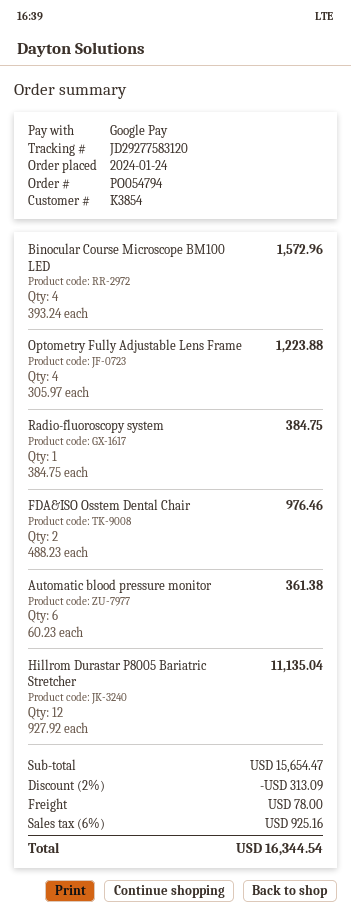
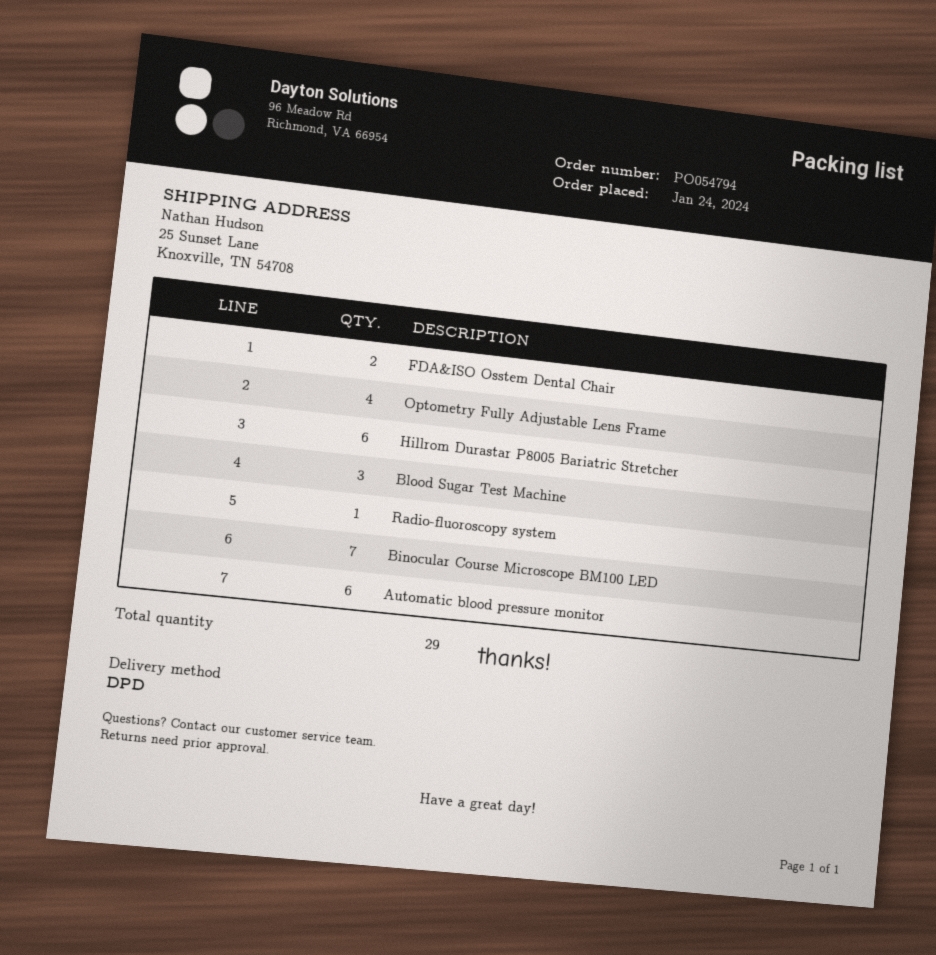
Binocular Course Microscope BM100 LED: 4 -> 7
Hillrom Durastar P8005 Bariatric Stretcher: 12 -> 6
Blood Sugar Test Machine: none -> 3

